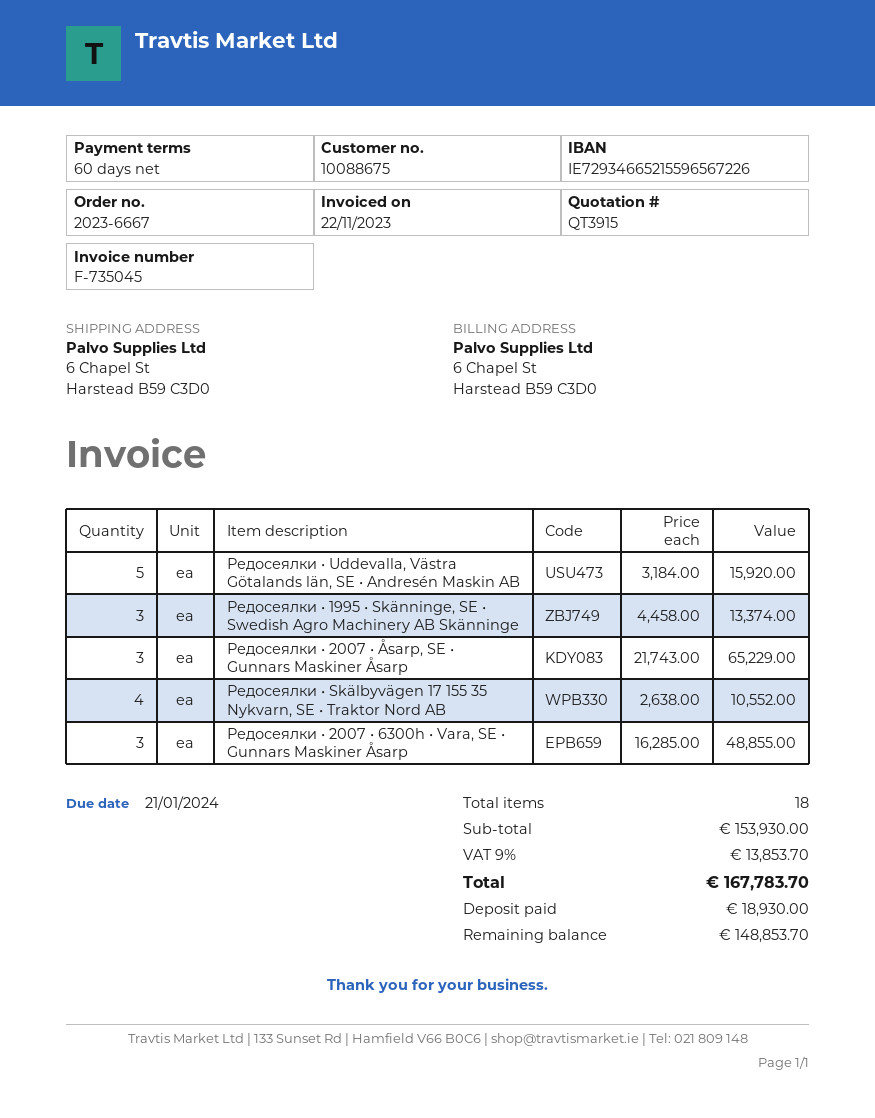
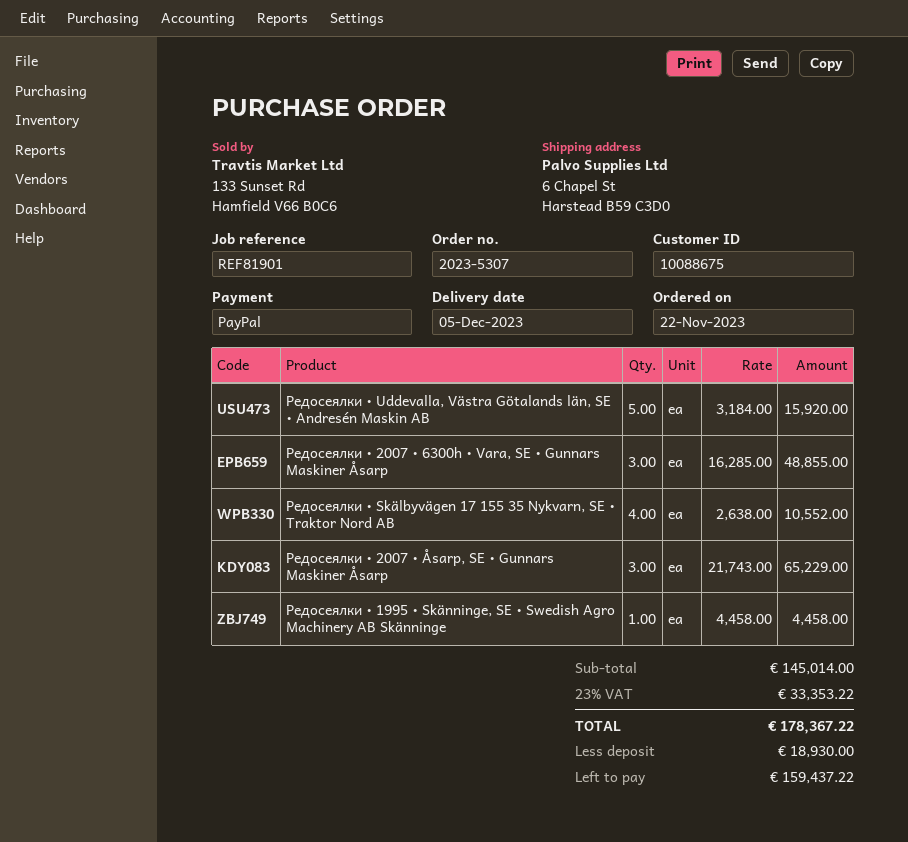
order number: 2023-6667 -> 2023-5307
Редосеялки • 1995 • Skänninge, SE • Swedish Agro Machinery AB Skänninge: 3 x 4458.00 = 13374.00 -> 1 x 4458.00 = 4458.00
subtotal: 153930.00 -> 145014.00
tax: 9% = 13853.70 -> 23% = 33353.22
total: 167783.70 -> 178367.22
balance: 148853.70 -> 159437.22

